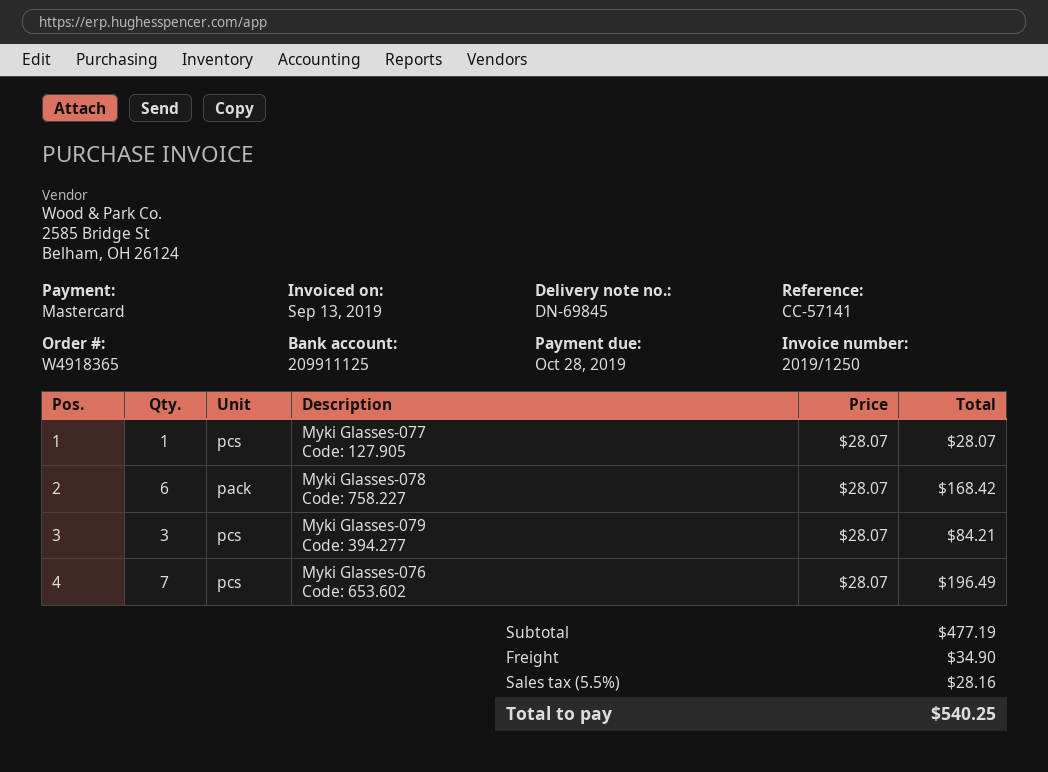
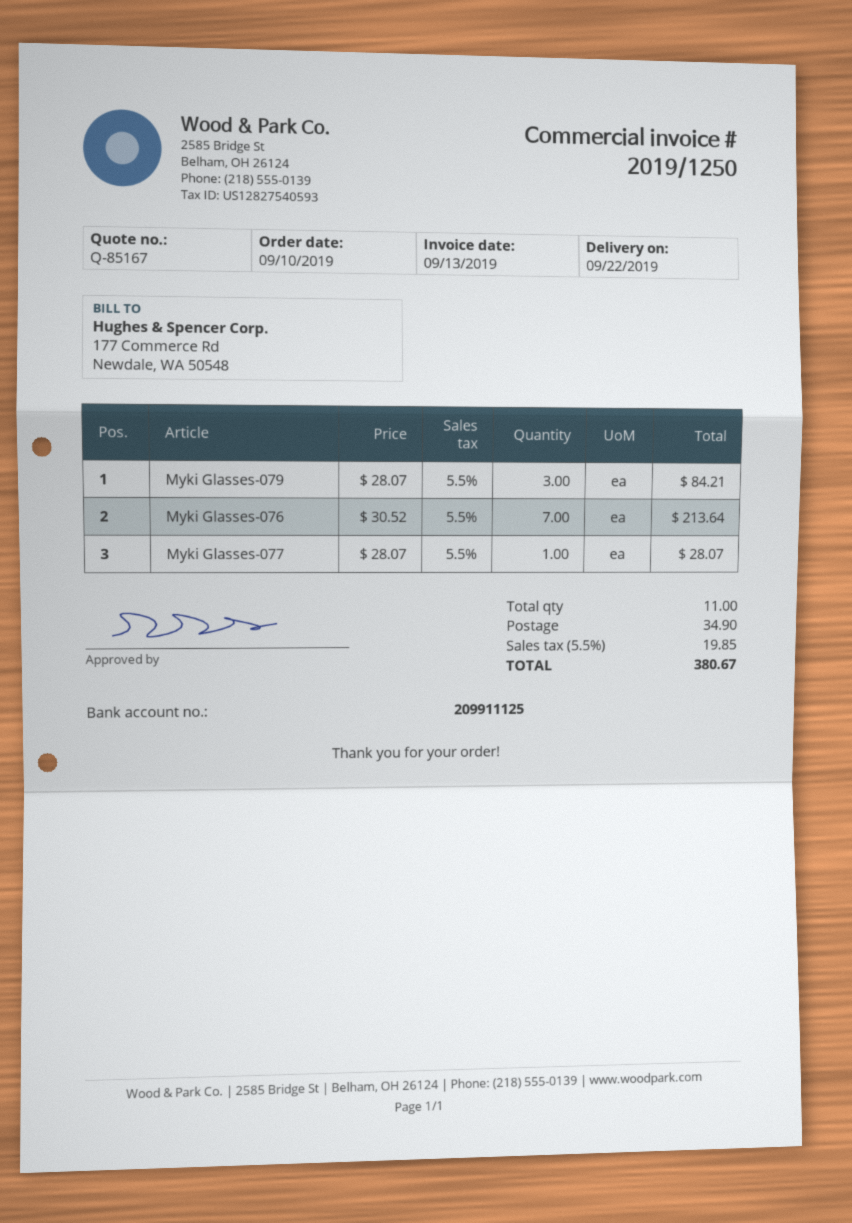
Myki Glasses-078: 6 x 28.07 = 168.42 -> none
Myki Glasses-076: 7 x 28.07 = 196.49 -> 7 x 30.52 = 213.64
tax: 5.5% = 28.16 -> 5.5% = 19.85
total: 540.25 -> 380.67

